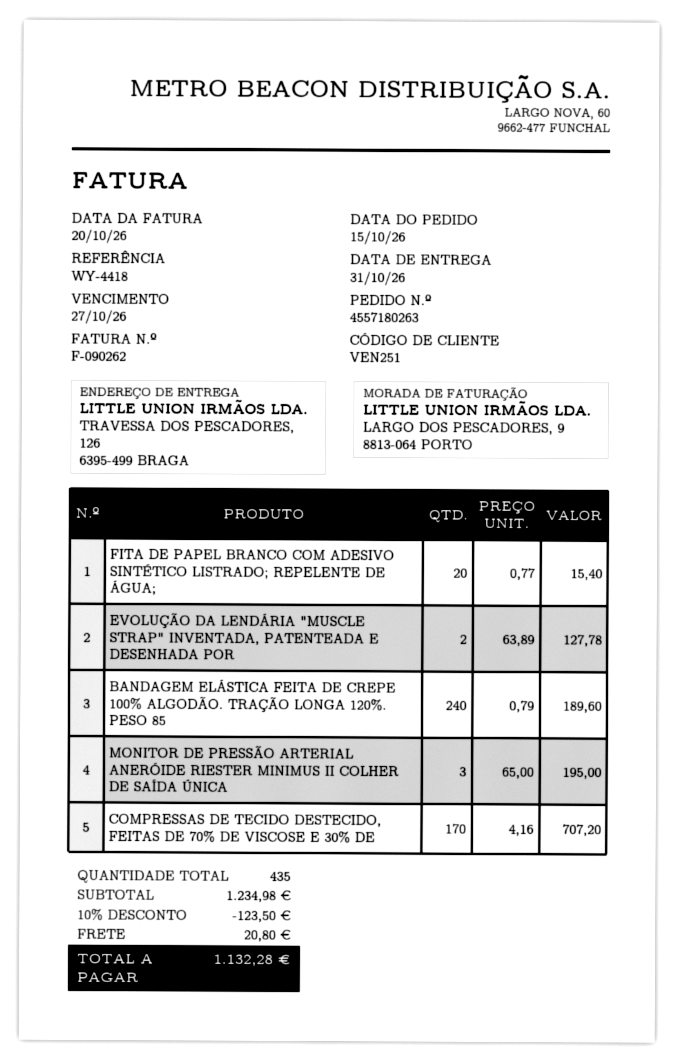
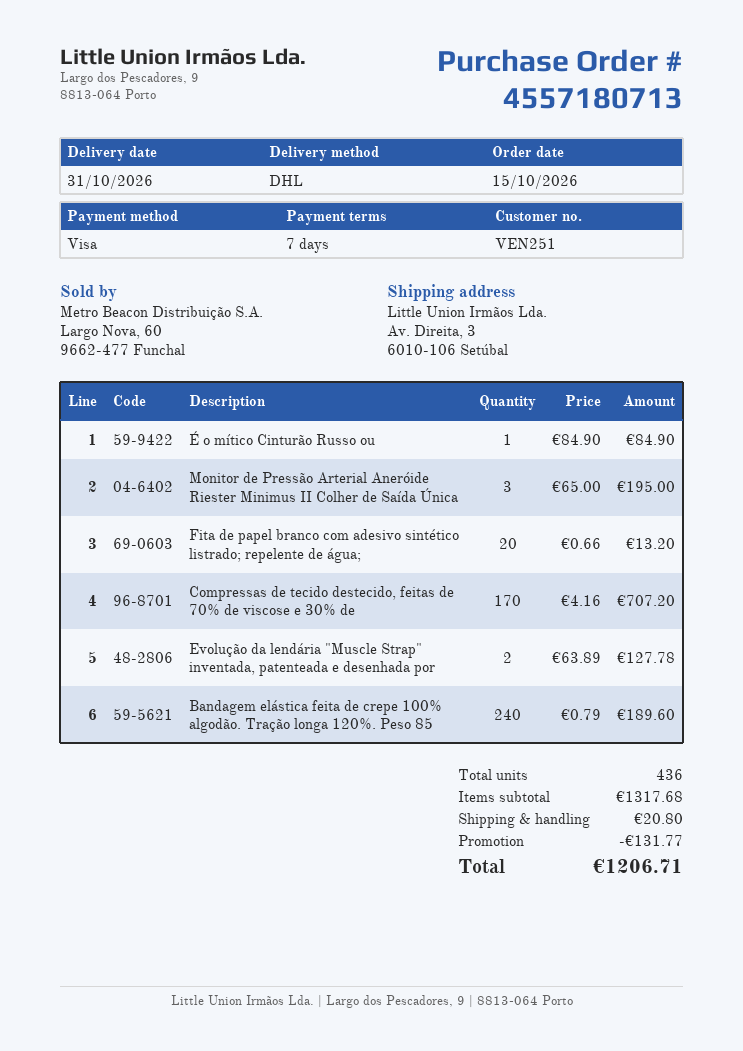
order number: 4557180263 -> 4557180713
ship to: TRAVESSA DOS PESCADORES, 126, 6395-499 BRAGA -> Av. Direita, 3, 6010-106 Setúbal
FITA DE PAPEL BRANCO COM ADESIVO SINTÉTICO LISTRADO; REPELENTE DE ÁGUA;: 20 x 0.77 = 15.40 -> 20 x 0.66 = 13.20
É o mítico Cinturão Russo ou: none -> 1 x 84.90 = 84.90
total quantity: 435 -> 436
subtotal: 1234.98 -> 1317.68
discount: 123.50 -> 131.77
total: 1132.28 -> 1206.71

